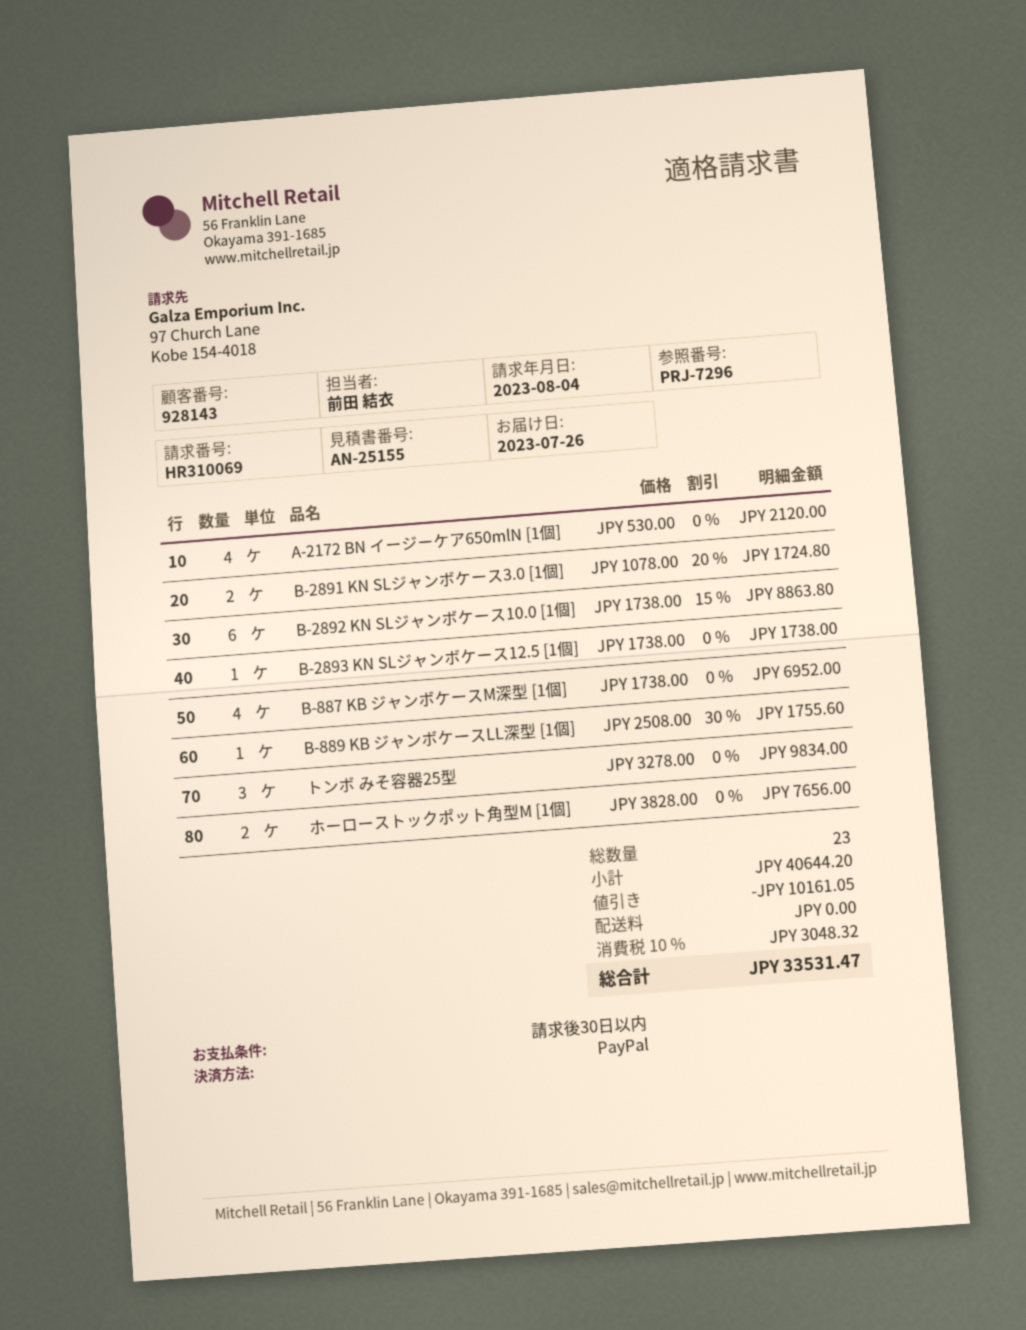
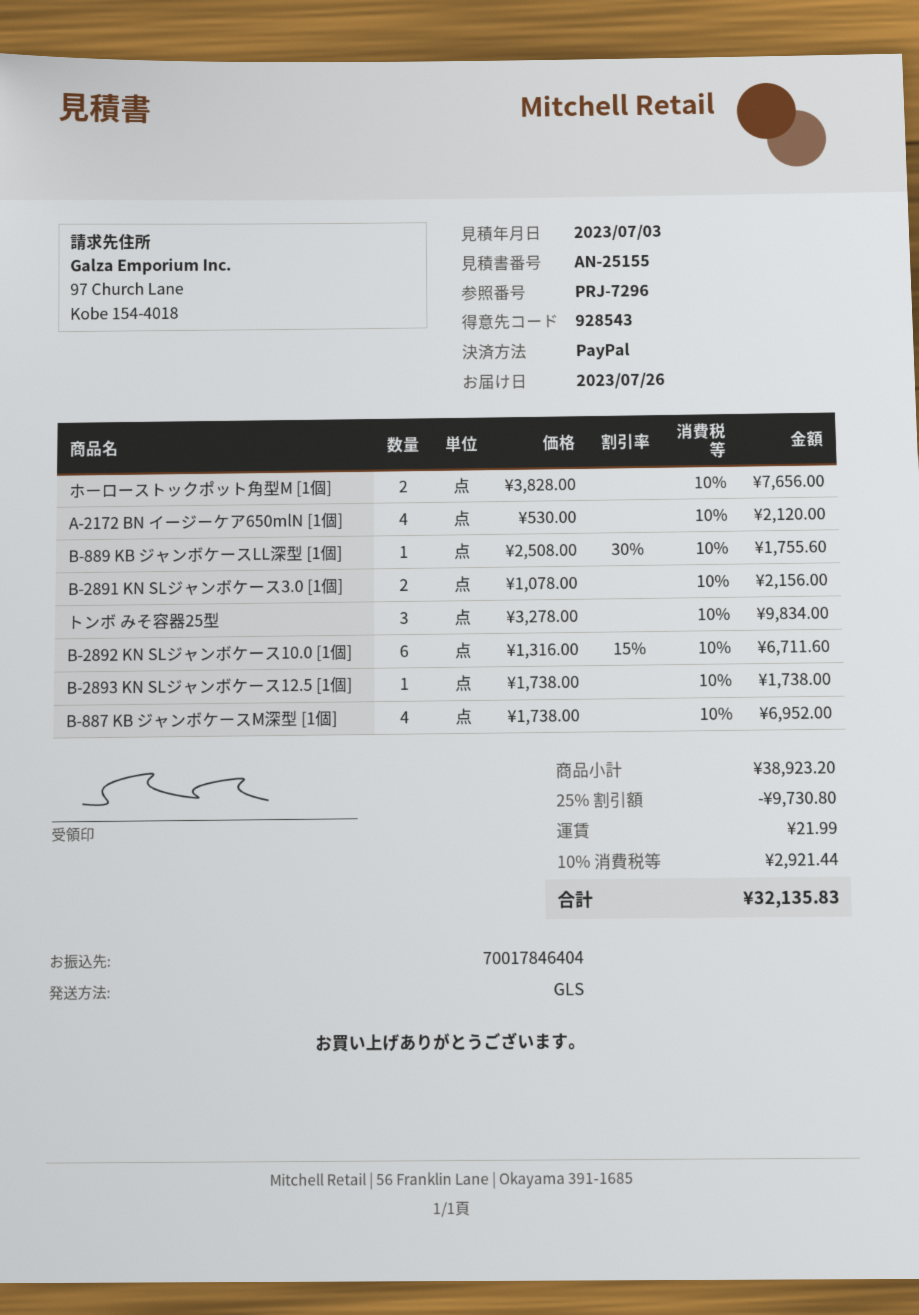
customer number: 928143 -> 928543
B-2891 KN SLジャンボケース3.0 [1個]: 2 x 1078.00 - 20% = 1724.80 -> 2 x 1078.00 = 2156.00
B-2892 KN SLジャンボケース10.0 [1個]: 6 x 1738.00 - 15% = 8863.80 -> 6 x 1316.00 - 15% = 6711.60
subtotal: 40644.20 -> 38923.20
discount: 10161.05 -> 9730.80
shipping: 0.00 -> 21.99
tax: 10% = 3048.32 -> 10% = 2921.44
total: 33531.47 -> 32135.83

